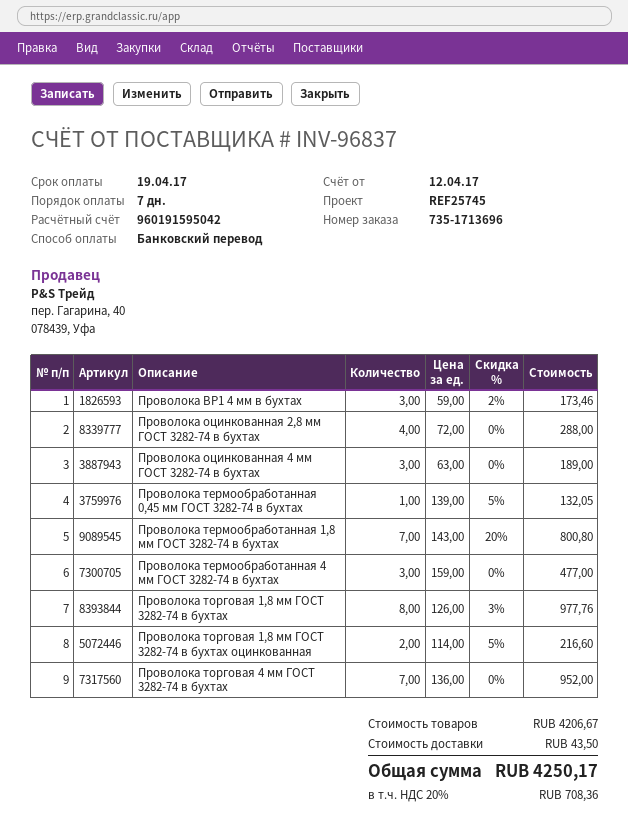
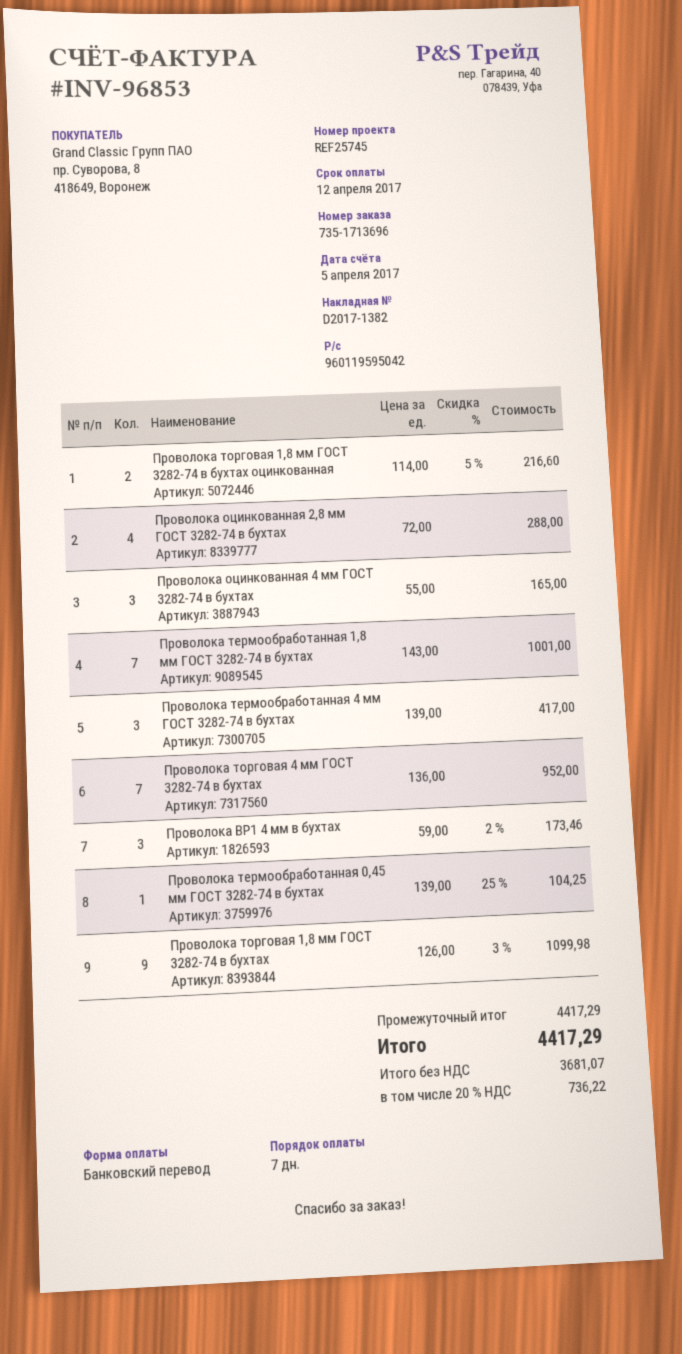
invoice number: INV-96837 -> INV-96853
invoice date: 2017-04-12 -> 2017-04-05
due date: 2017-04-19 -> 2017-04-12
bank account: 960191595042 -> 960119595042
Проволока оцинкованная 4 мм ГОСТ 3282-74 в бухтах: 3 x 63.00 = 189.00 -> 3 x 55.00 = 165.00
Проволока термообработанная 0,45 мм ГОСТ 3282-74 в бухтах: 1 x 139.00 - 5% = 132.05 -> 1 x 139.00 - 25% = 104.25
Проволока термообработанная 1,8 мм ГОСТ 3282-74 в бухтах: 7 x 143.00 - 20% = 800.80 -> 7 x 143.00 = 1001.00
Проволока термообработанная 4 мм ГОСТ 3282-74 в бухтах: 3 x 159.00 = 477.00 -> 3 x 139.00 = 417.00
Проволока торговая 1,8 мм ГОСТ 3282-74 в бухтах: 8 x 126.00 - 3% = 977.76 -> 9 x 126.00 - 3% = 1099.98
subtotal: 4206.67 -> 4417.29
shipping: 43.50 -> none
tax: 20% = 708.36 -> 20% = 736.22
total: 4250.17 -> 4417.29

